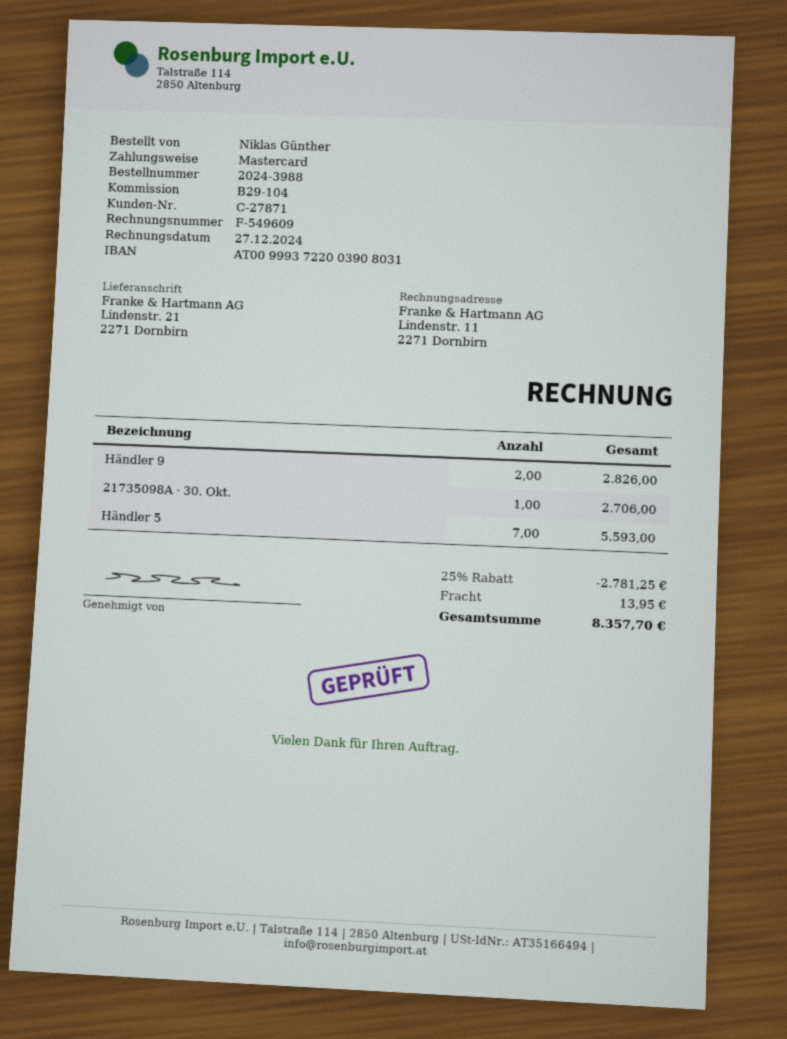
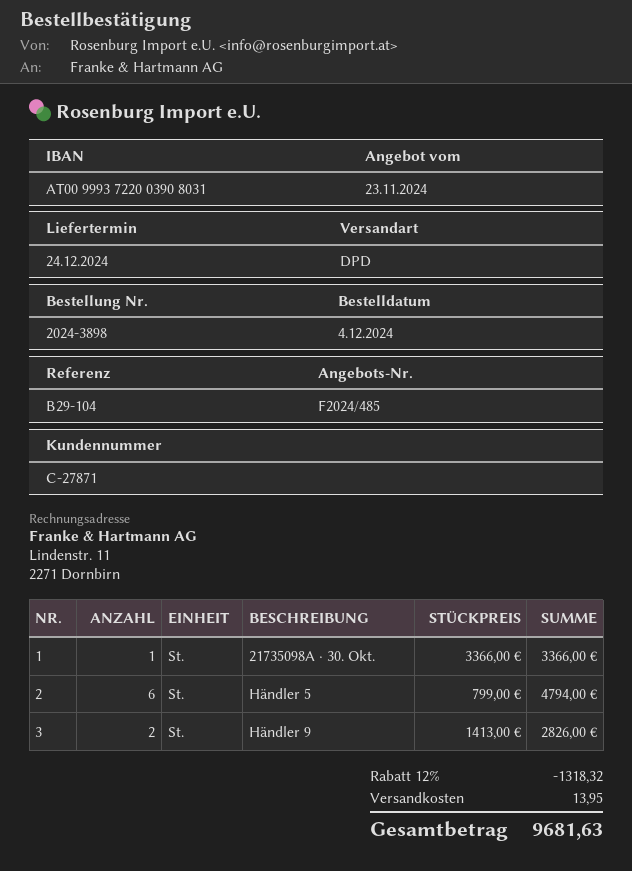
order number: 2024-3988 -> 2024-3898
21735098A · 30. Okt.: 1 for 2706.00 -> 1 for 3366.00
Händler 5: 7 for 5593.00 -> 6 for 4794.00
discount: 25% = 2781.25 -> 12% = 1318.32
total: 8357.70 -> 9681.63

